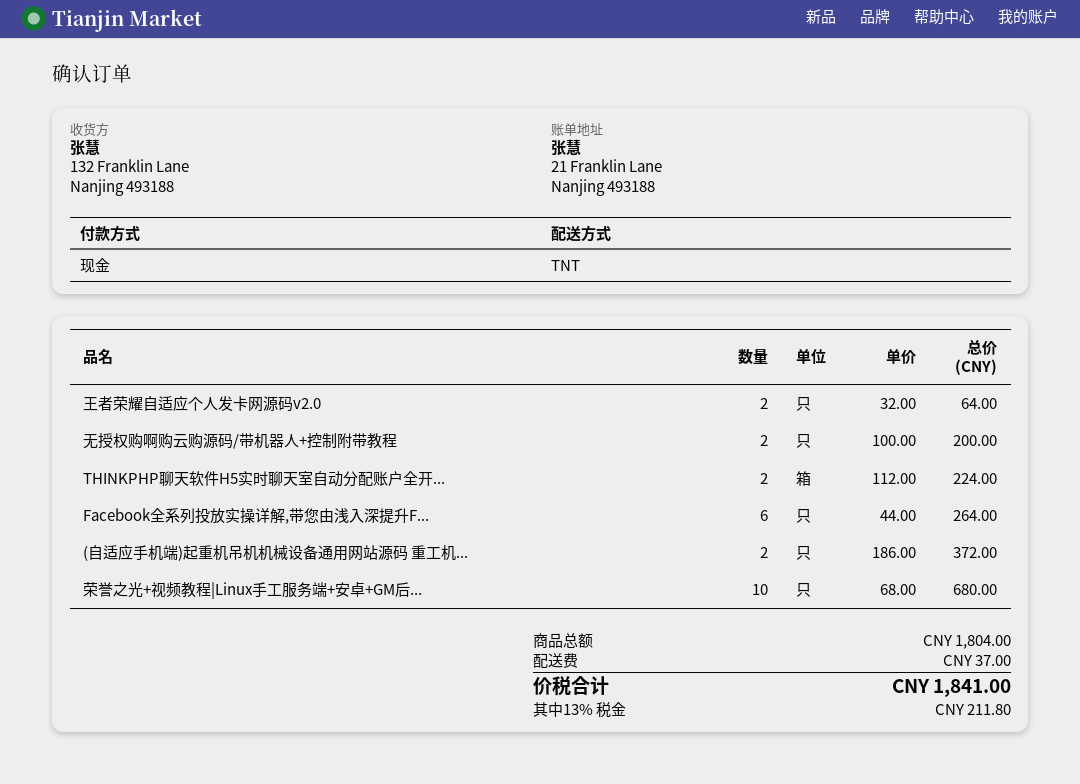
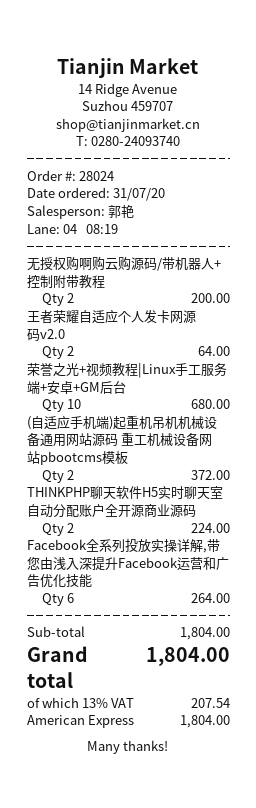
payment method: cash -> American Express
shipping: 37.00 -> none
tax: 13% = 211.80 -> 13% = 207.54
total: 1841.00 -> 1804.00

